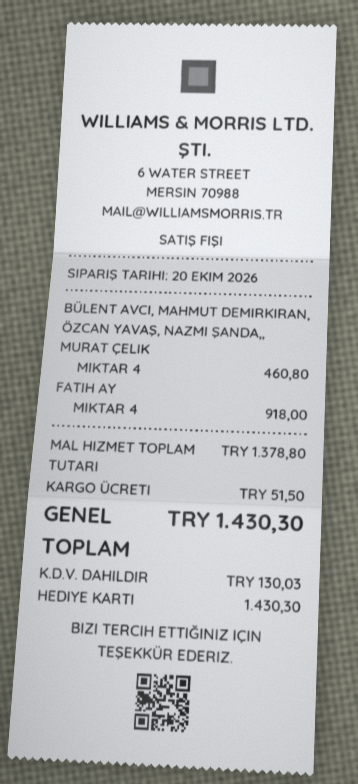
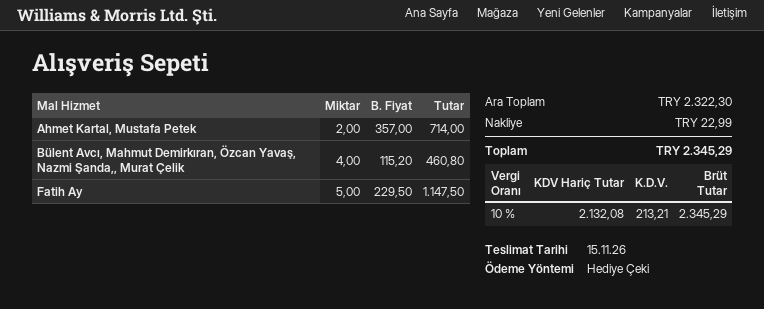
FATIH AY: 4 for 918.00 -> 5 for 1147.50
Ahmet Kartal, Mustafa Petek: none -> 2 for 714.00
subtotal: 1378.80 -> 2322.30
shipping: 51.50 -> 22.99
tax: 130.03 -> 213.21
total: 1430.30 -> 2345.29

